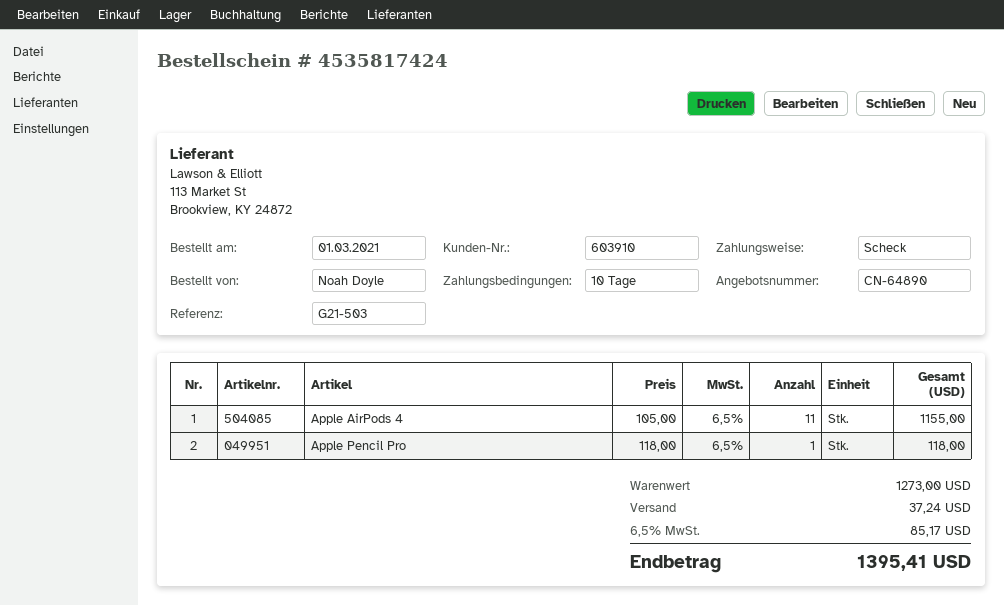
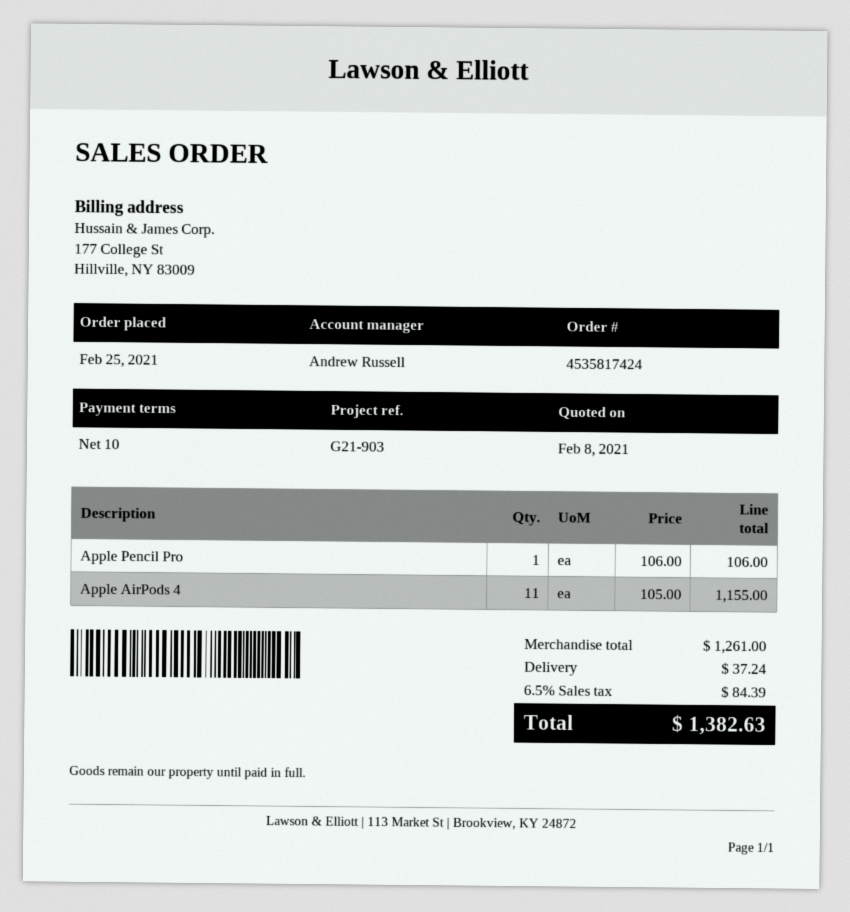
order date: 2021-03-01 -> 2021-02-25
reference: G21-503 -> G21-903
Apple Pencil Pro: 1 x 118.00 = 118.00 -> 1 x 106.00 = 106.00
subtotal: 1273.00 -> 1261.00
tax: 6.5% = 85.17 -> 6.5% = 84.39
total: 1395.41 -> 1382.63

